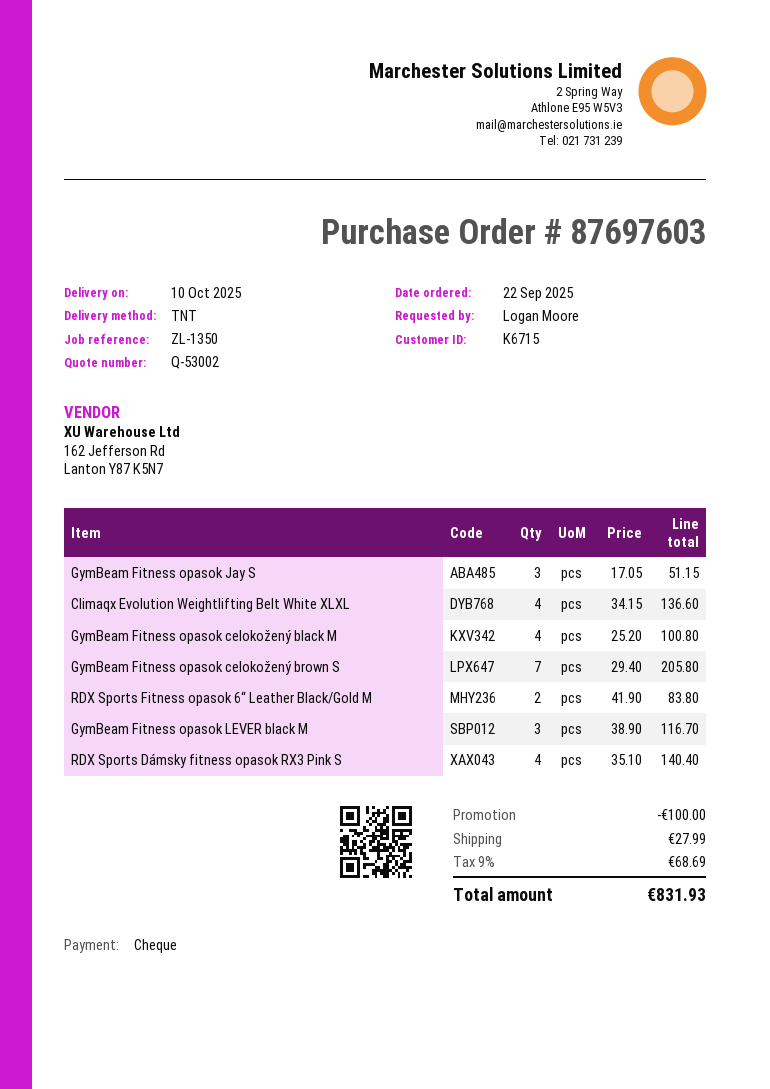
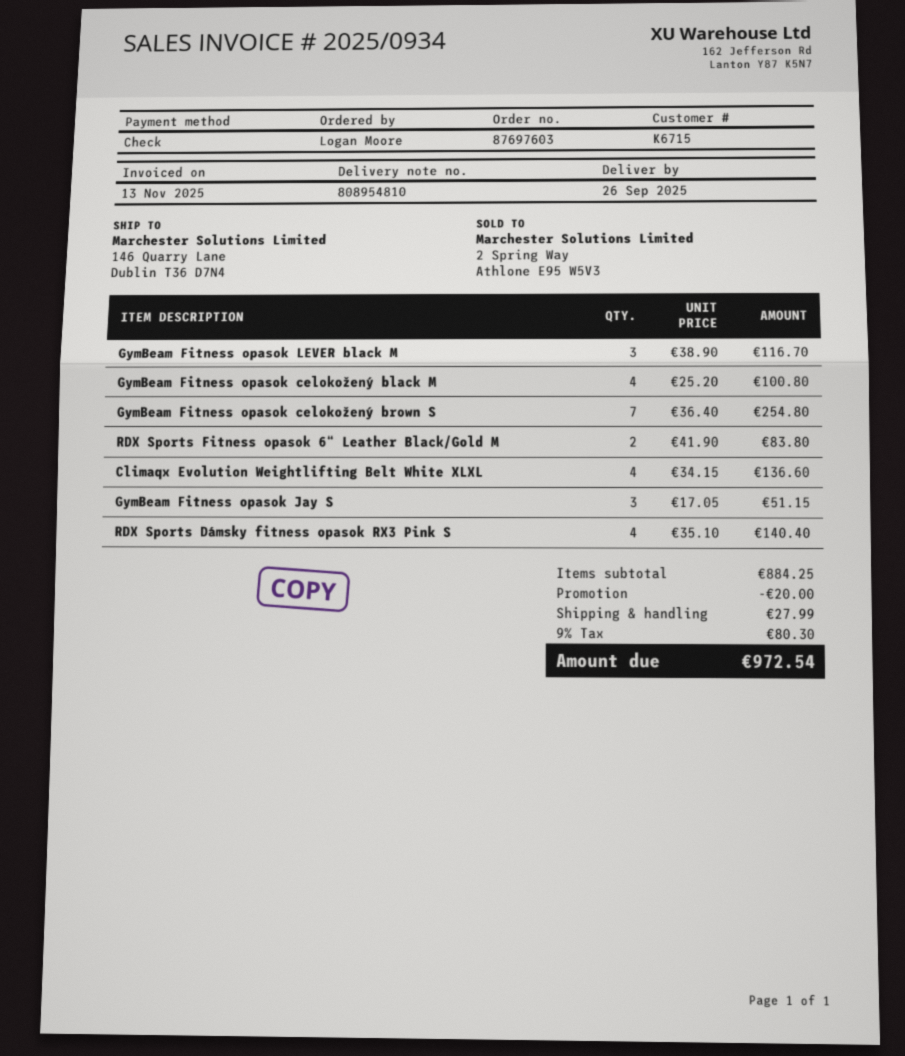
delivery date: 2025-10-10 -> 2025-09-26
GymBeam Fitness opasok celokožený brown S: 7 x 29.40 = 205.80 -> 7 x 36.40 = 254.80
discount: 100.00 -> 20.00
tax: 9% = 68.69 -> 9% = 80.30
total: 831.93 -> 972.54

